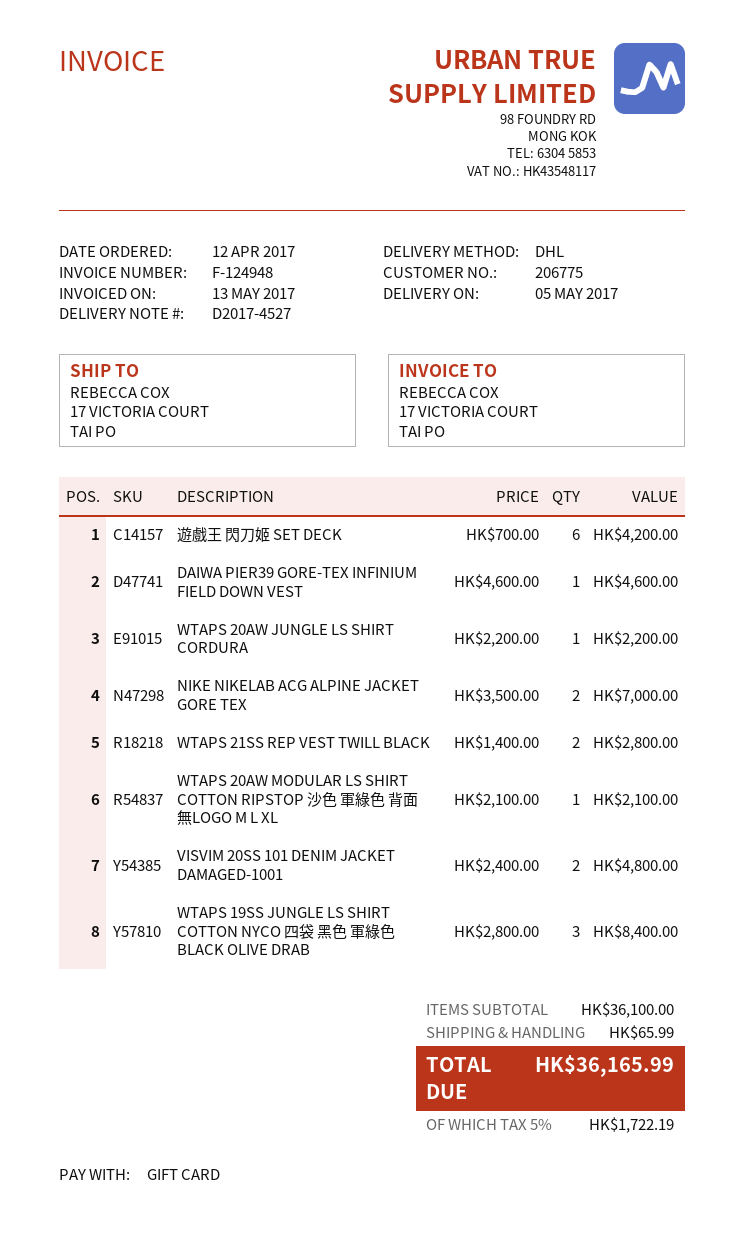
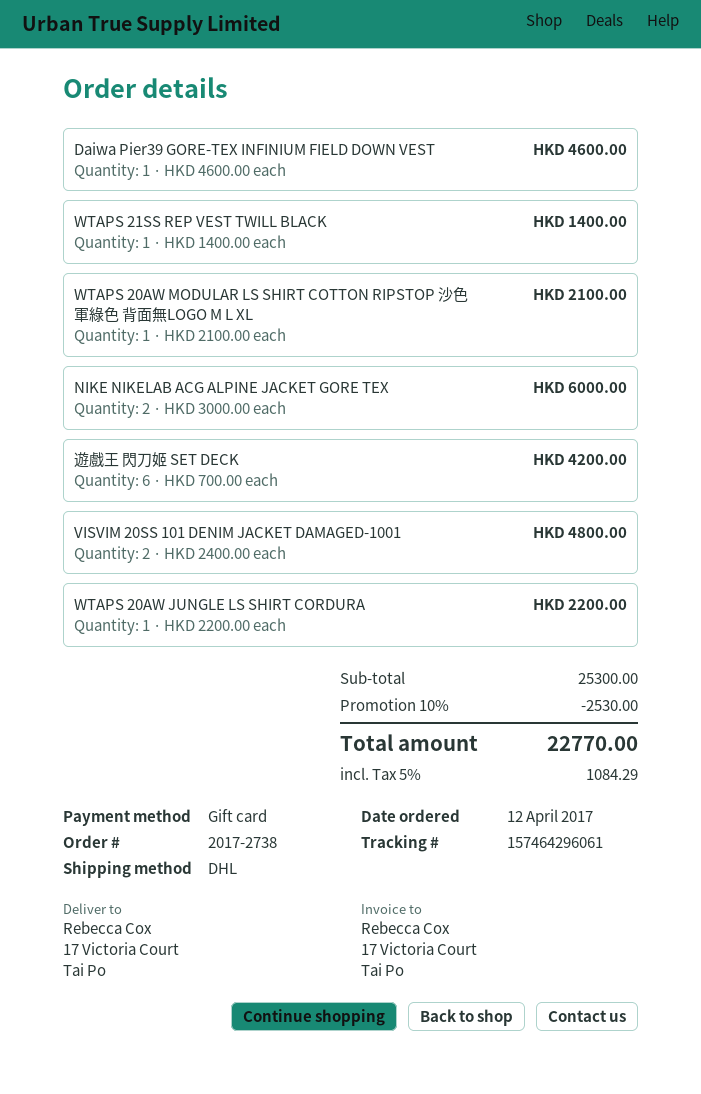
NIKE NIKELAB ACG ALPINE JACKET GORE TEX: 2 x 3500.00 = 7000.00 -> 2 x 3000.00 = 6000.00
WTAPS 21SS REP VEST TWILL BLACK: 2 x 1400.00 = 2800.00 -> 1 x 1400.00 = 1400.00
WTAPS 19SS JUNGLE LS SHIRT COTTON NYCO 四袋 黑色 軍綠色 BLACK OLIVE DRAB: 3 x 2800.00 = 8400.00 -> none
subtotal: 36100.00 -> 25300.00
discount: none -> 10% = 2530.00
shipping: 65.99 -> none
tax: 5% = 1722.19 -> 5% = 1084.29
total: 36165.99 -> 22770.00

